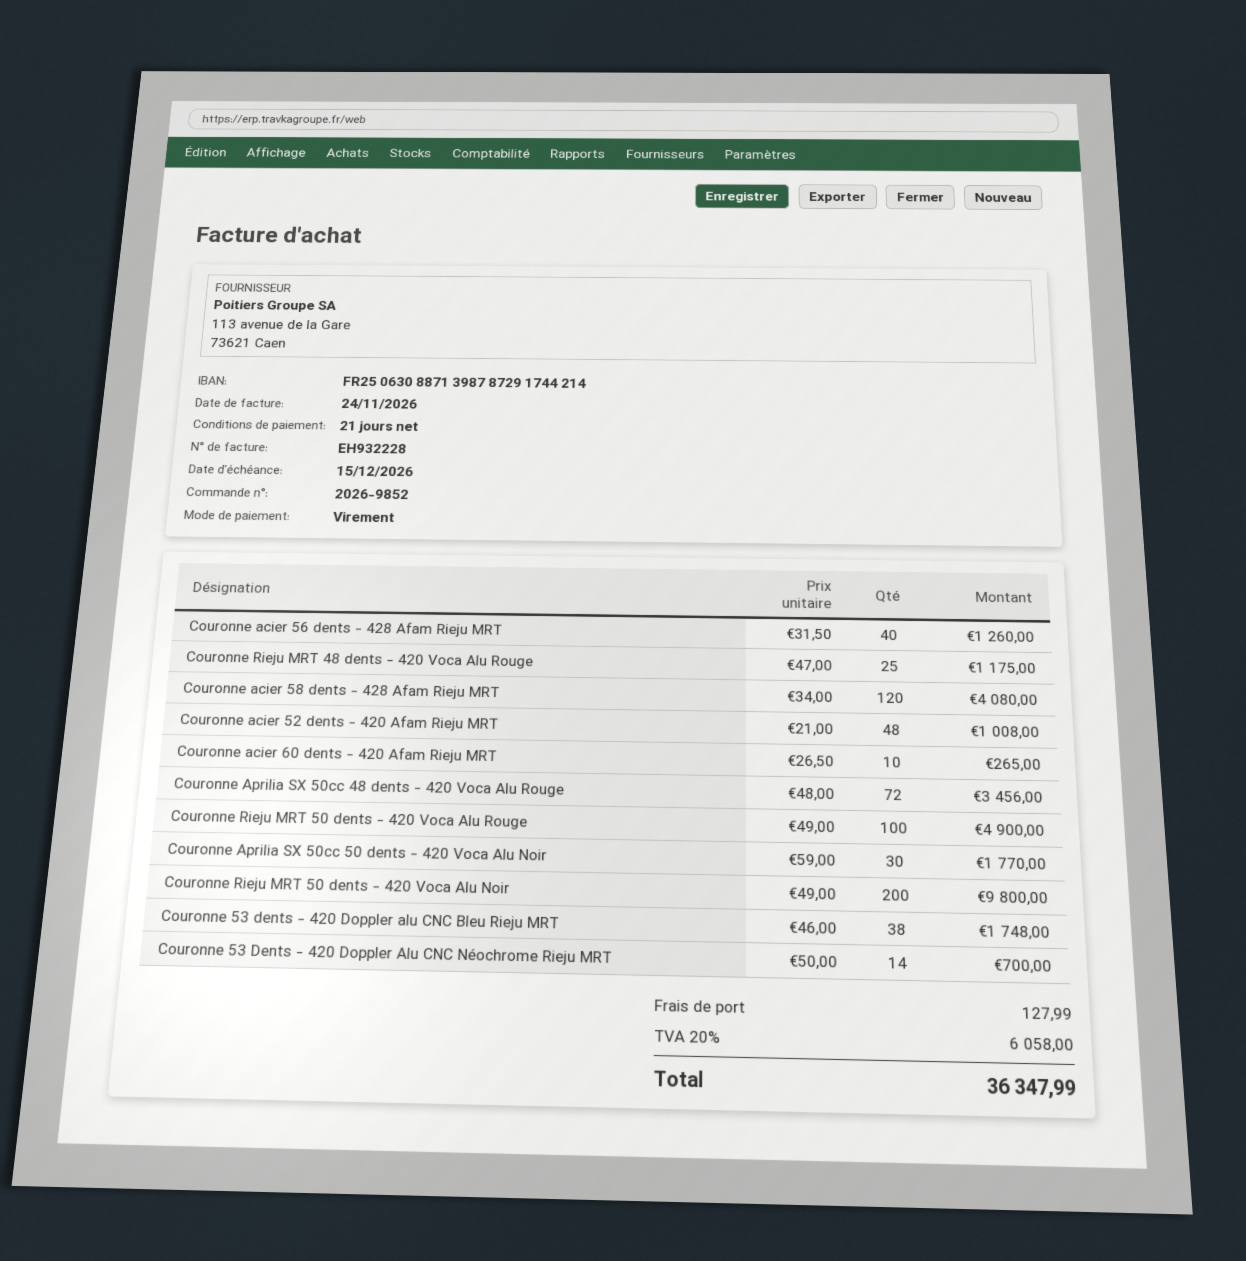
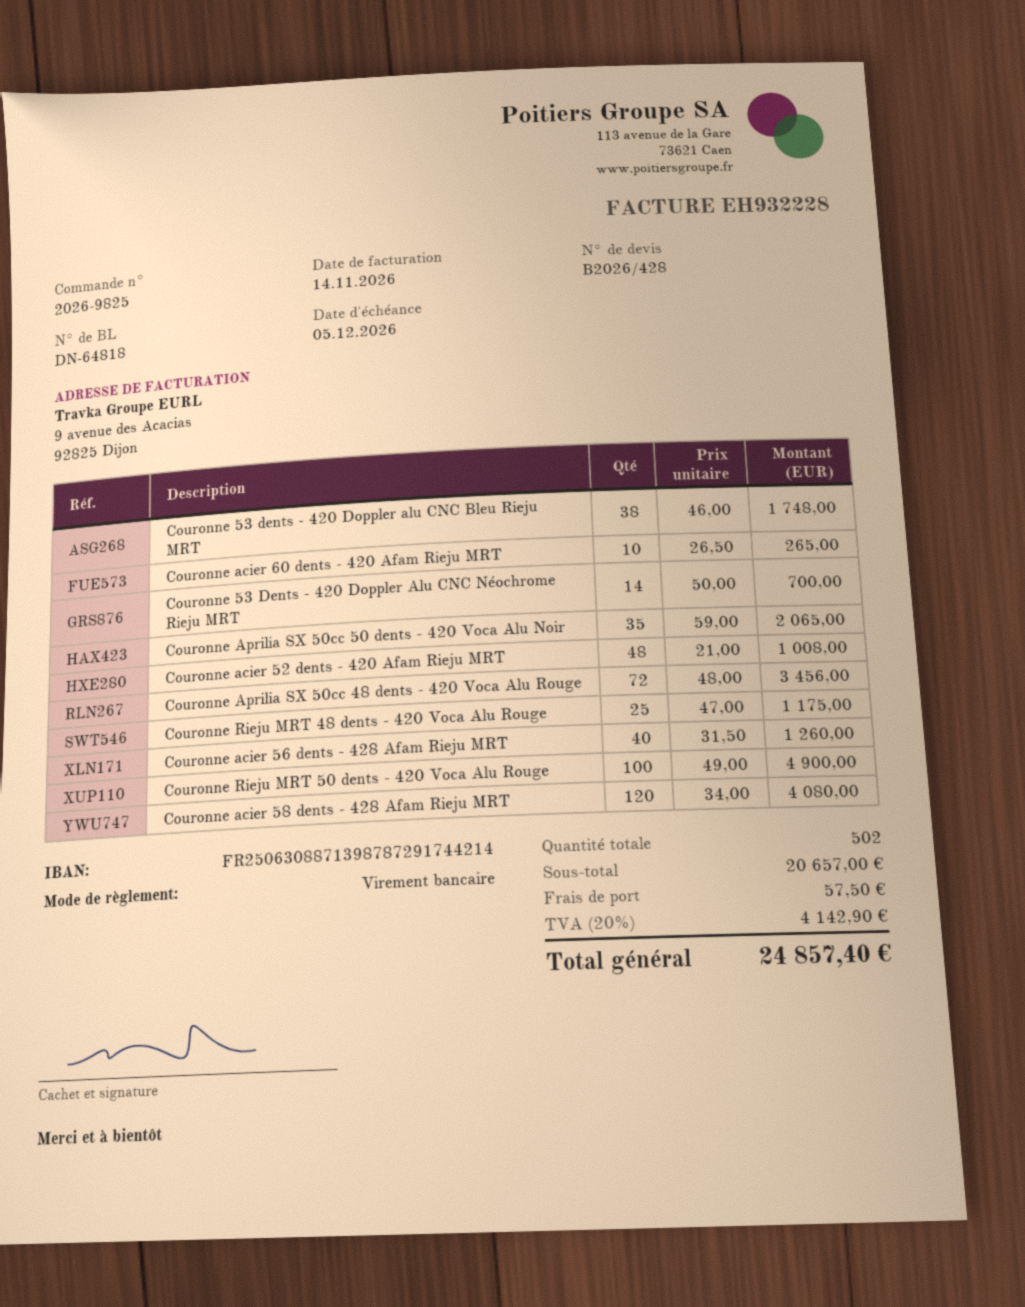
order number: 2026-9852 -> 2026-9825
invoice date: 2026-11-24 -> 2026-11-14
due date: 2026-12-15 -> 2026-12-05
Couronne Aprilia SX 50cc 50 dents - 420 Voca Alu Noir: 30 x 59.00 = 1770.00 -> 35 x 59.00 = 2065.00
Couronne Rieju MRT 50 dents - 420 Voca Alu Noir: 200 x 49.00 = 9800.00 -> none
shipping: 127.99 -> 57.50
tax: 20% = 6058.00 -> 20% = 4142.90
total: 36347.99 -> 24857.40

